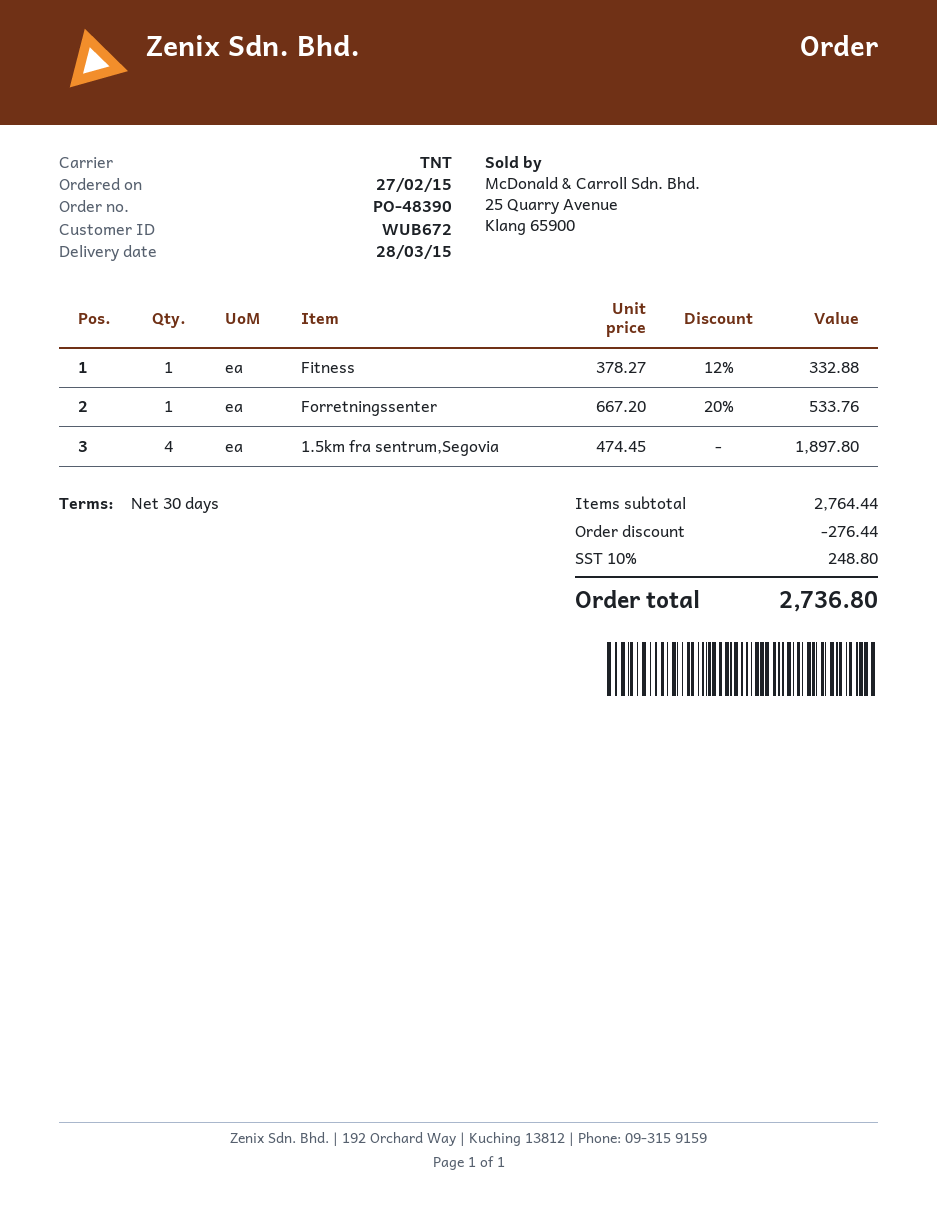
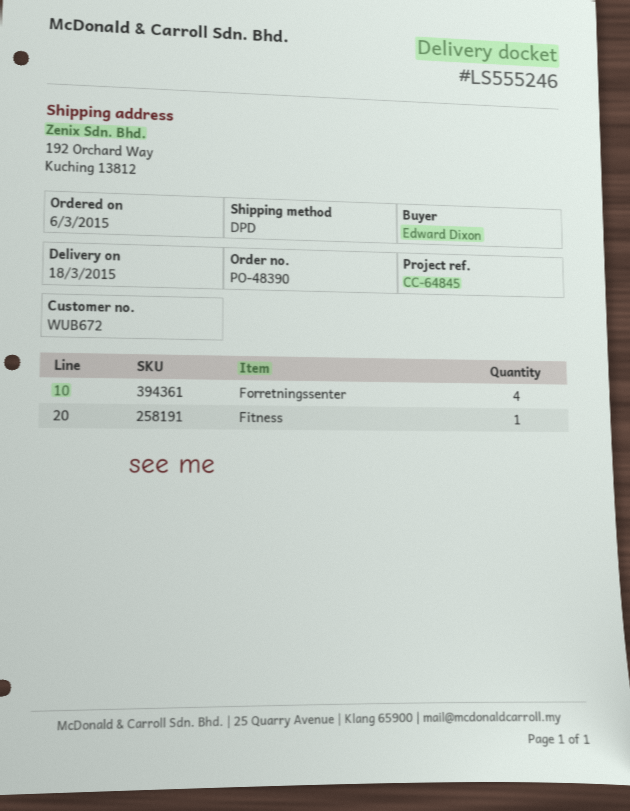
order date: 2015-02-27 -> 2015-03-06
delivery date: 2015-03-28 -> 2015-03-18
shipping method: TNT -> DPD
Forretningssenter: 1 -> 4
1.5km fra sentrum,Segovia: 4 -> none

